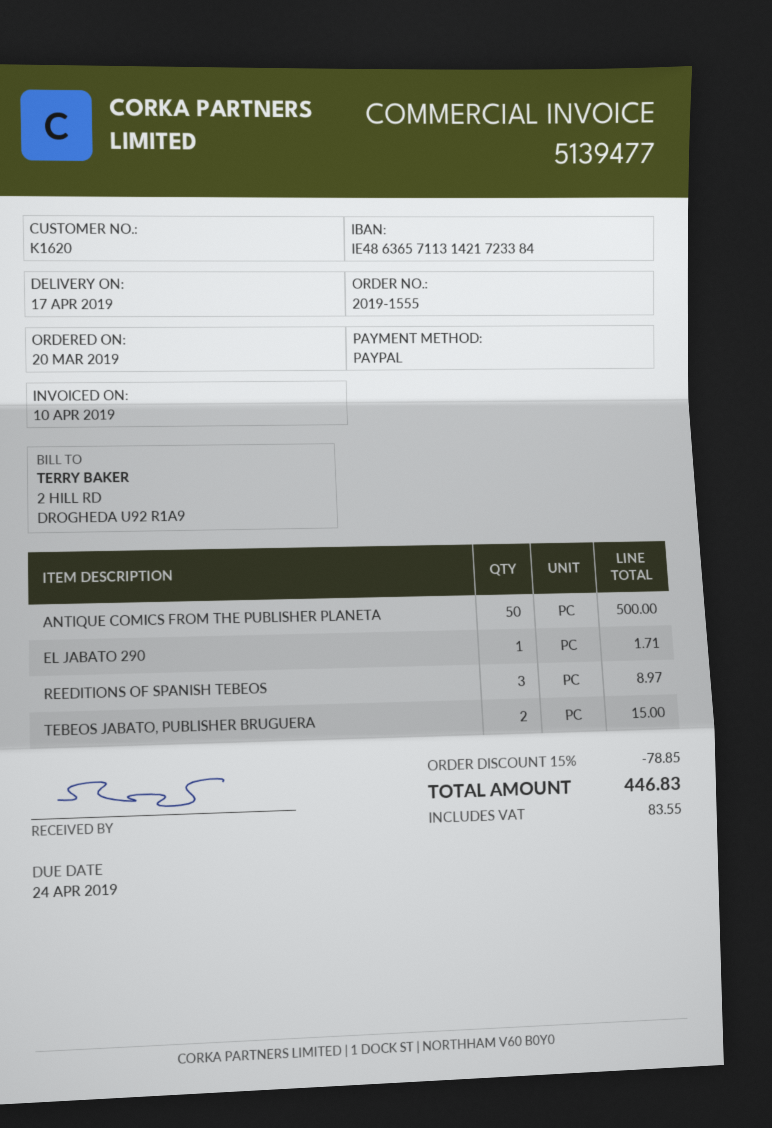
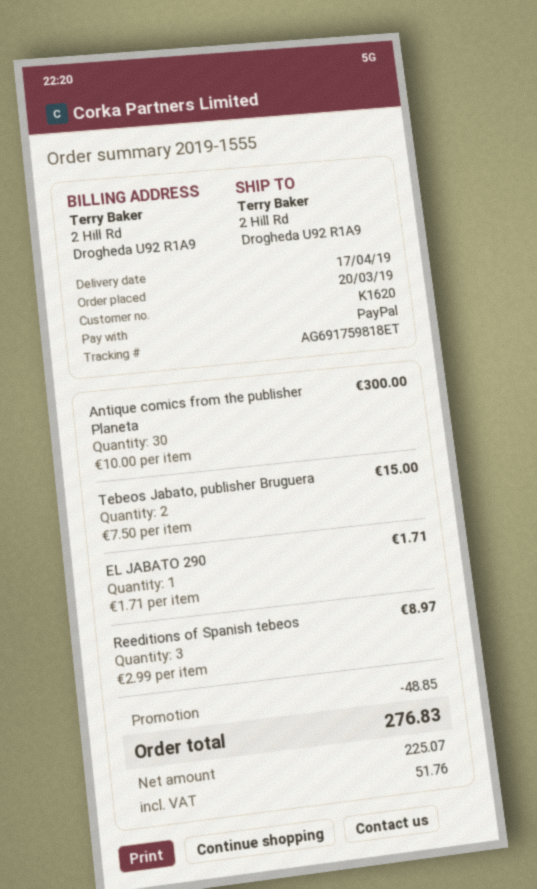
ANTIQUE COMICS FROM THE PUBLISHER PLANETA: 50 for 500.00 -> 30 for 300.00
discount: 78.85 -> 48.85
tax: 83.55 -> 51.76
total: 446.83 -> 276.83

